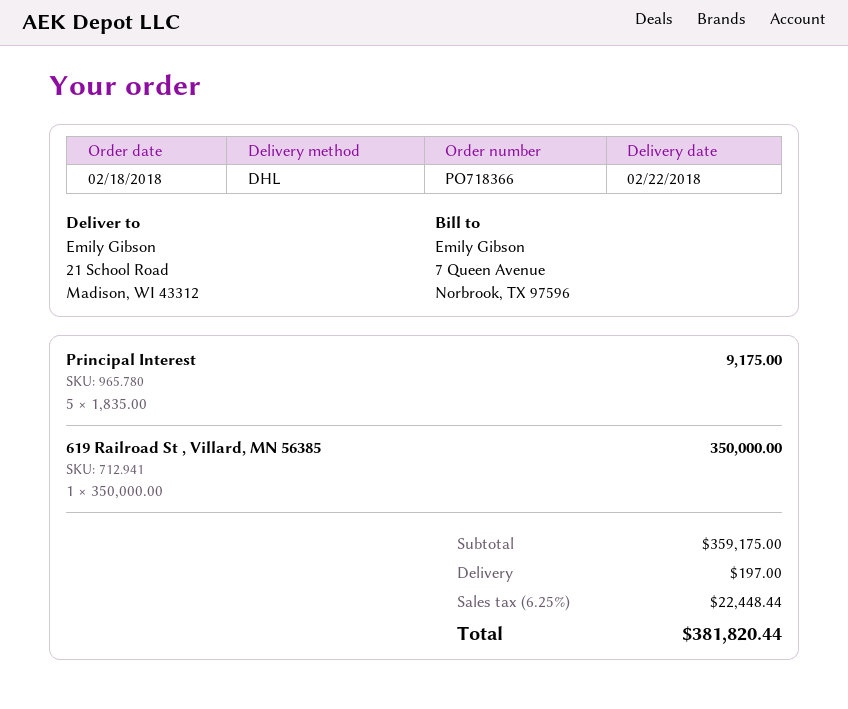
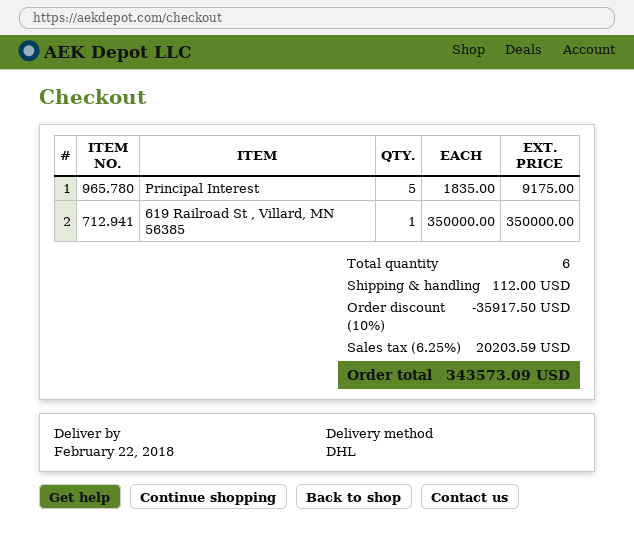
discount: none -> 10% = 35917.50
shipping: 197.00 -> 112.00
tax: 6.25% = 22448.44 -> 6.25% = 20203.59
total: 381820.44 -> 343573.09

